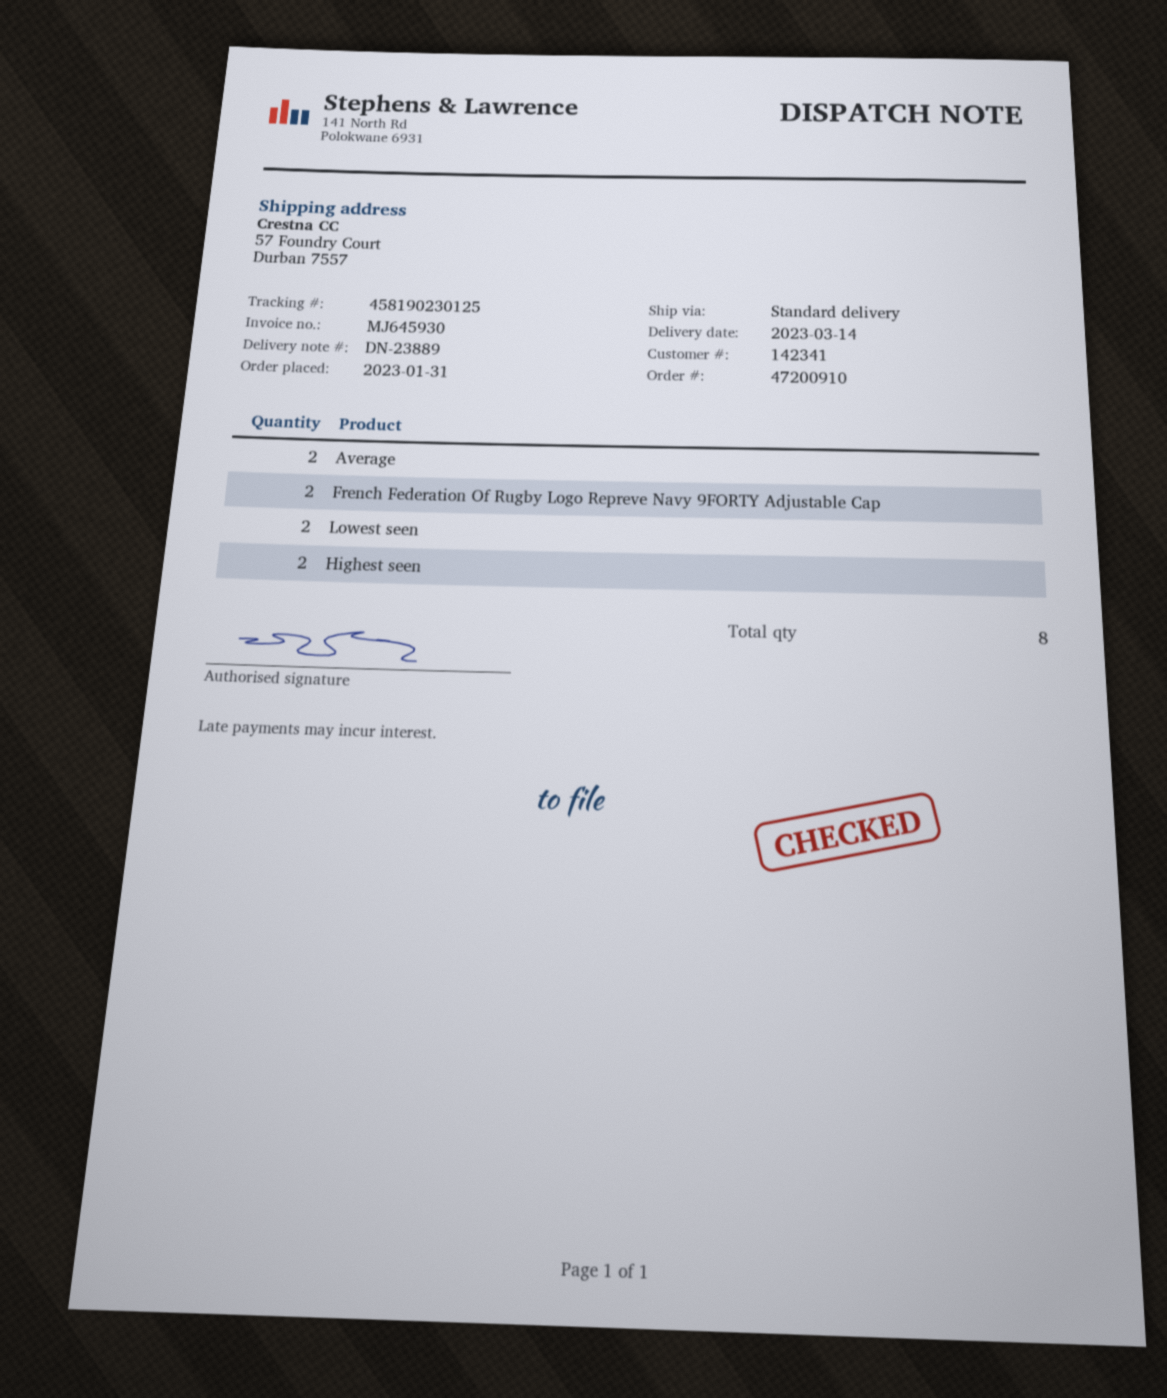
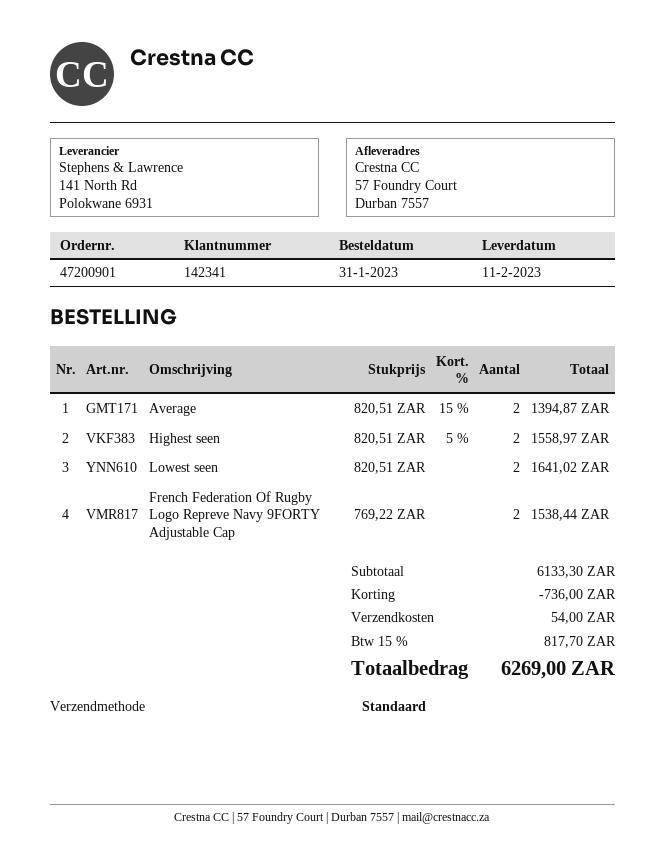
order number: 47200910 -> 47200901
delivery date: 2023-03-14 -> 2023-02-11

